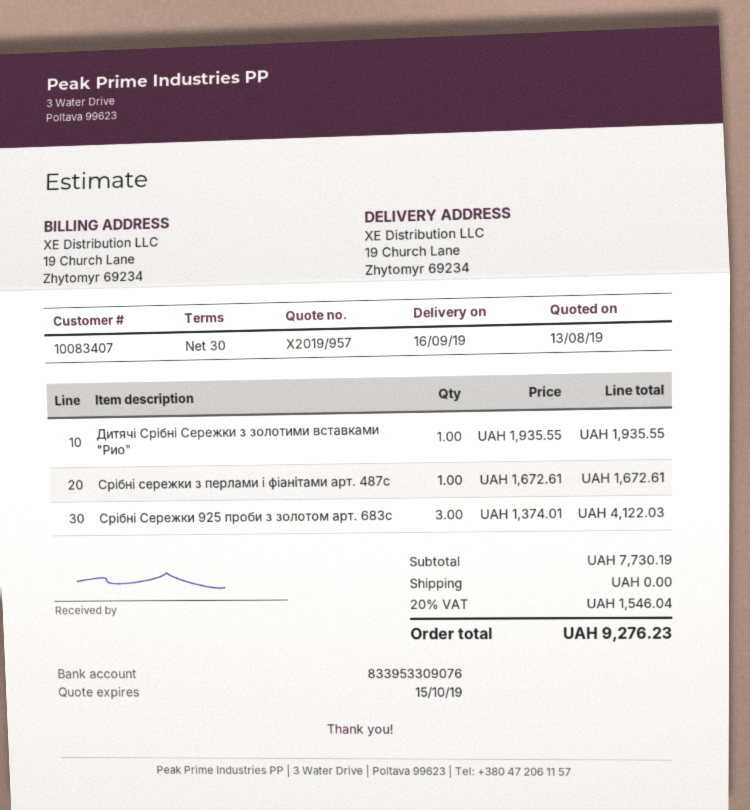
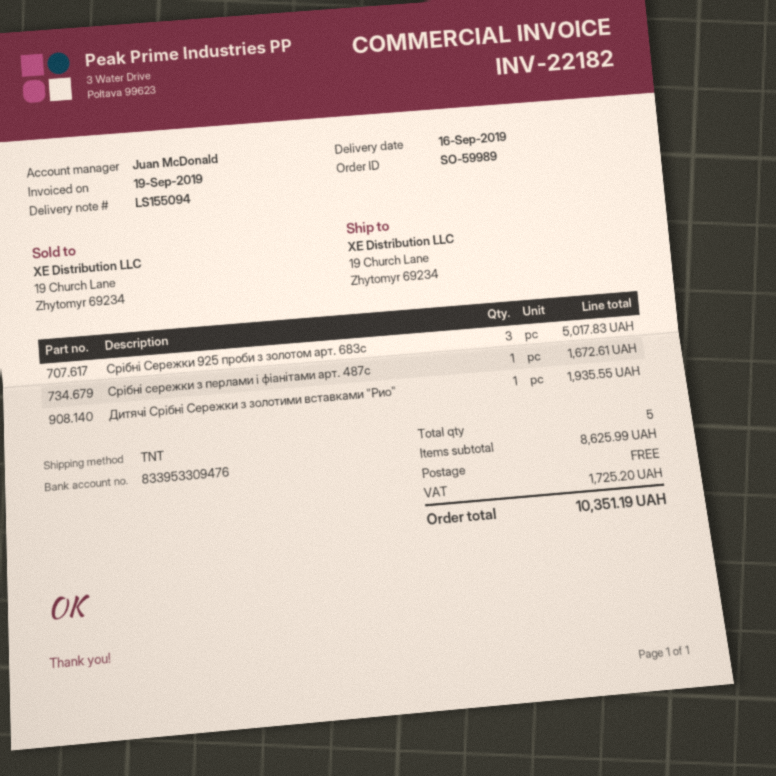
bank account: 833953309076 -> 833953309476
Срібні Сережки 925 проби з золотом арт. 683с: 3 for 4122.03 -> 3 for 5017.83
subtotal: 7730.19 -> 8625.99
tax: 1546.04 -> 1725.20
total: 9276.23 -> 10351.19

